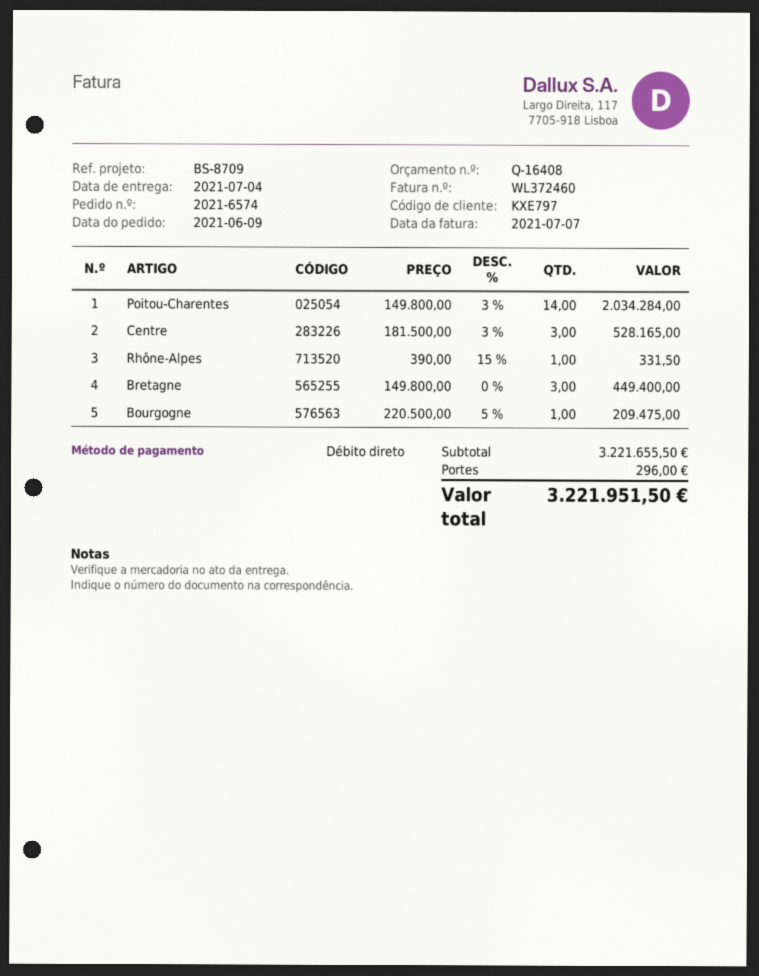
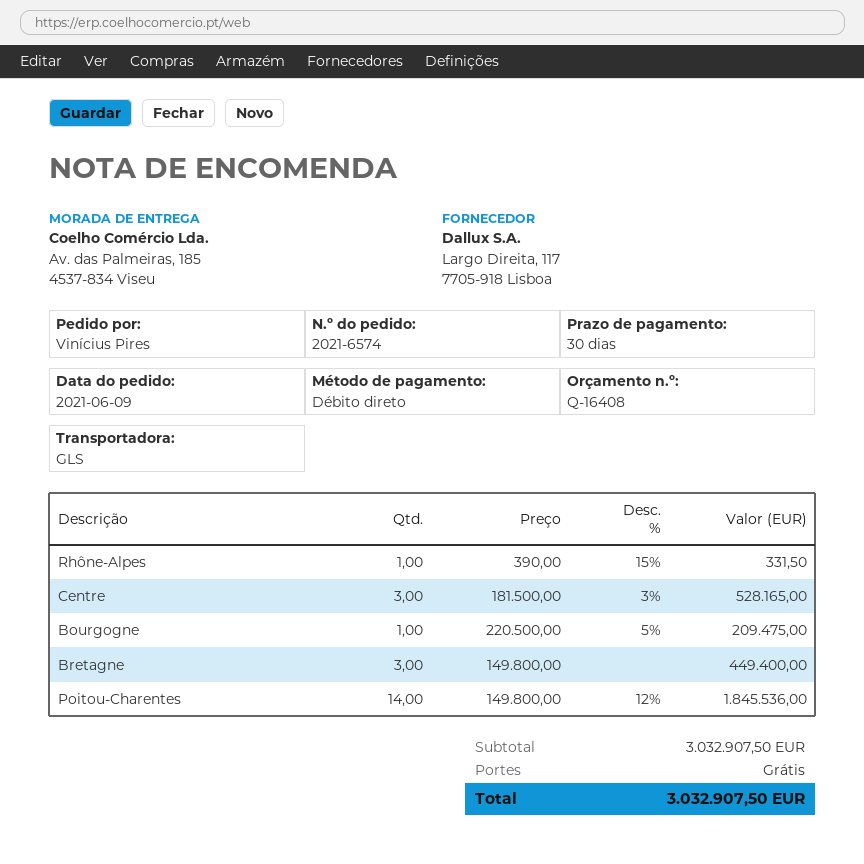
Poitou-Charentes: 14 x 149800.00 - 3% = 2034284.00 -> 14 x 149800.00 - 12% = 1845536.00
subtotal: 3221655.50 -> 3032907.50
shipping: 296.00 -> 0.00
total: 3221951.50 -> 3032907.50

